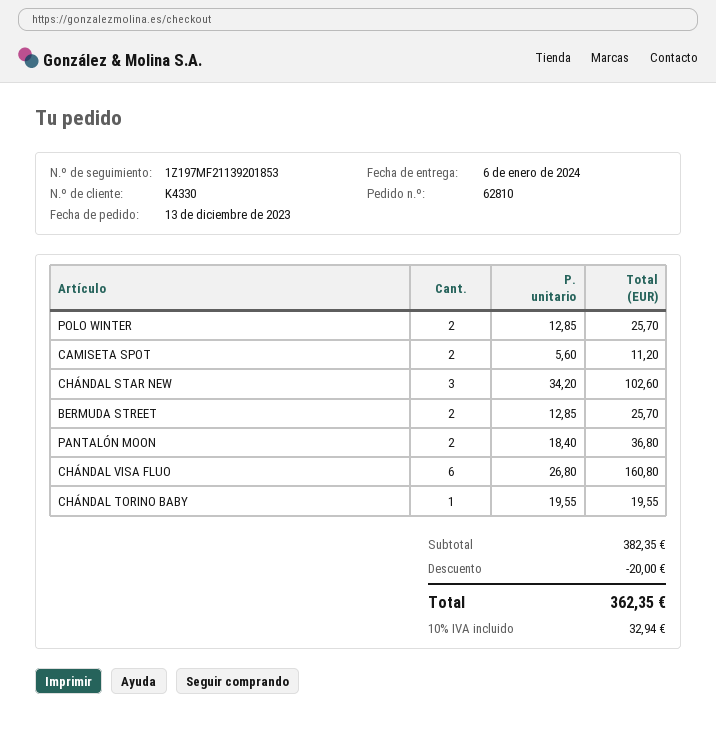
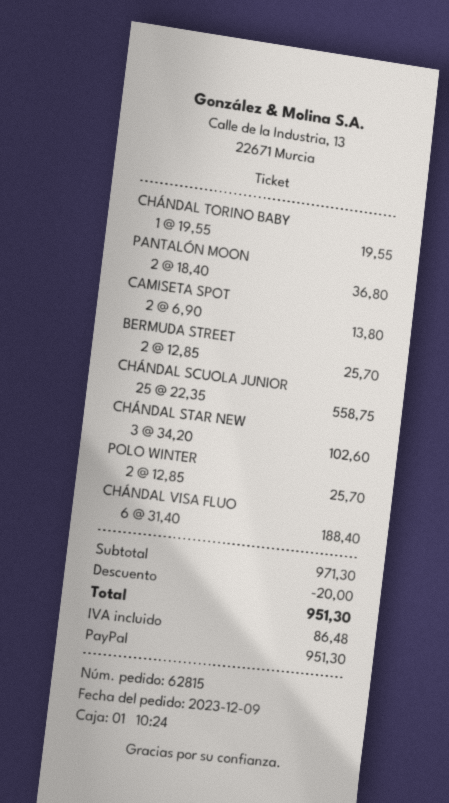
order number: 62810 -> 62815
order date: 2023-12-13 -> 2023-12-09
CAMISETA SPOT: 2 x 5.60 = 11.20 -> 2 x 6.90 = 13.80
CHÁNDAL VISA FLUO: 6 x 26.80 = 160.80 -> 6 x 31.40 = 188.40
CHÁNDAL SCUOLA JUNIOR: none -> 25 x 22.35 = 558.75
subtotal: 382.35 -> 971.30
tax: 32.94 -> 86.48
total: 362.35 -> 951.30

